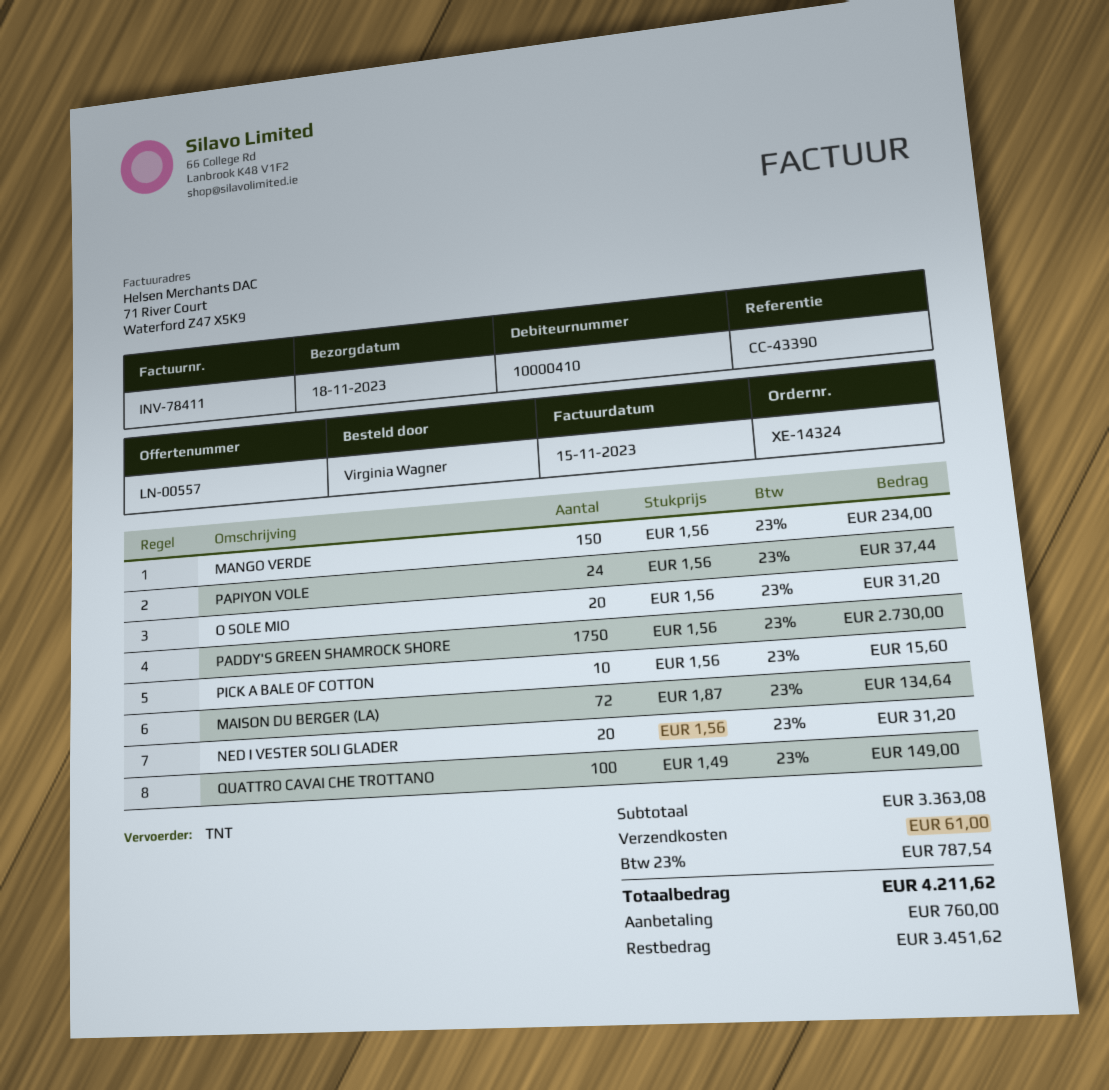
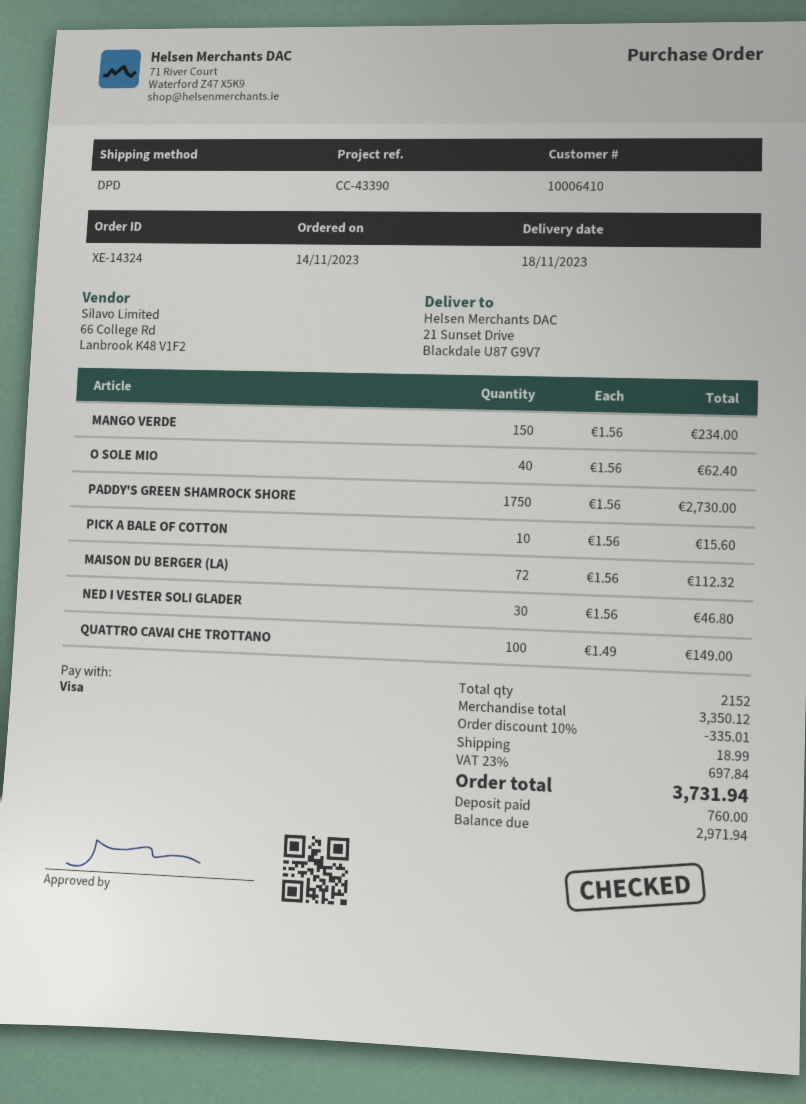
customer number: 10000410 -> 10006410
shipping method: TNT -> DPD
PAPIYON VOLE: 24 x 1.56 = 37.44 -> none
O SOLE MIO: 20 x 1.56 = 31.20 -> 40 x 1.56 = 62.40
MAISON DU BERGER (LA): 72 x 1.87 = 134.64 -> 72 x 1.56 = 112.32
NED I VESTER SOLI GLADER: 20 x 1.56 = 31.20 -> 30 x 1.56 = 46.80
subtotal: 3363.08 -> 3350.12
discount: none -> 10% = 335.01
shipping: 61.00 -> 18.99
tax: 23% = 787.54 -> 23% = 697.84
total: 4211.62 -> 3731.94
balance: 3451.62 -> 2971.94

